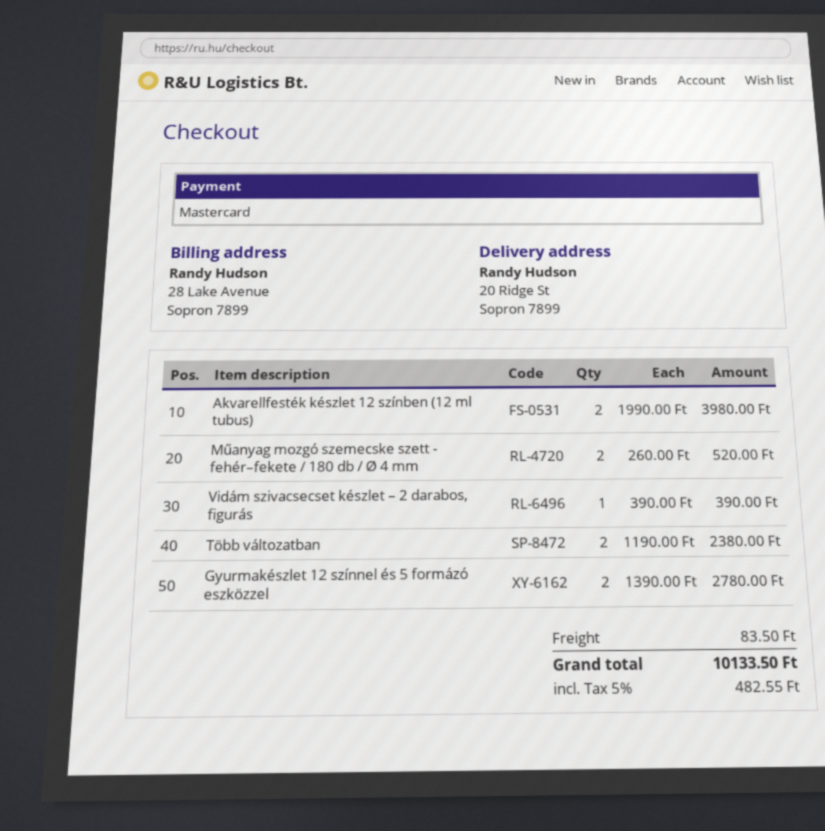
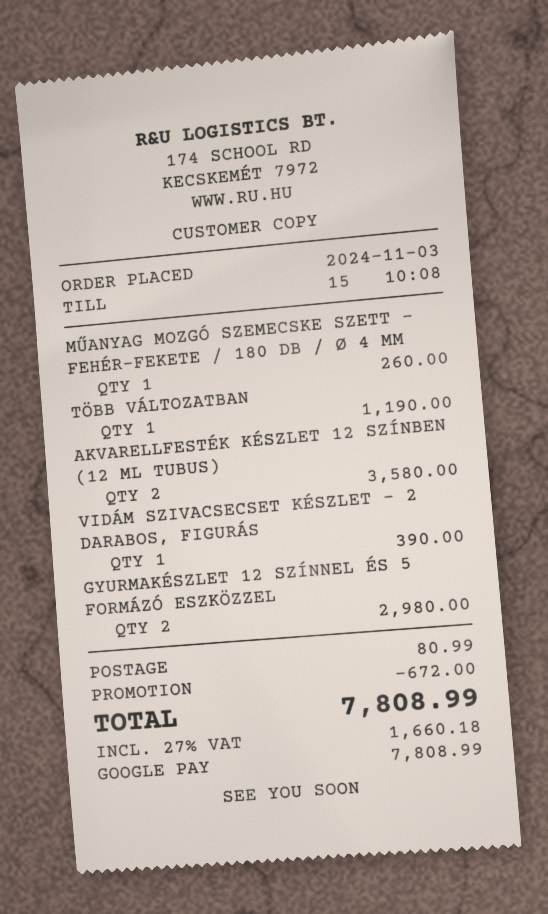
payment method: Mastercard -> Google Pay
Akvarellfesték készlet 12 színben (12 ml tubus): 2 for 3980.00 -> 2 for 3580.00
Műanyag mozgó szemecske szett - fehér–fekete / 180 db / Ø 4 mm: 2 for 520.00 -> 1 for 260.00
Több változatban: 2 for 2380.00 -> 1 for 1190.00
Gyurmakészlet 12 színnel és 5 formázó eszközzel: 2 for 2780.00 -> 2 for 2980.00
discount: none -> 672.00
shipping: 83.50 -> 80.99
tax: 5% = 482.55 -> 27% = 1660.18
total: 10133.50 -> 7808.99

